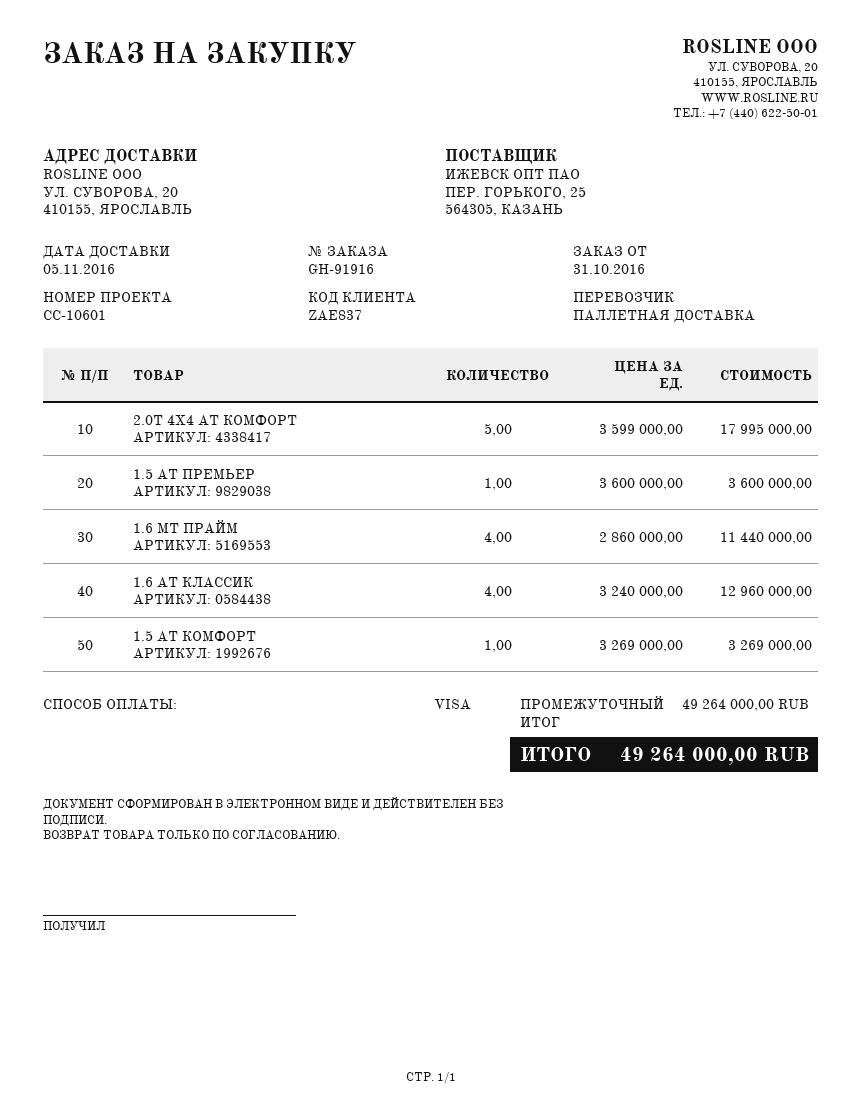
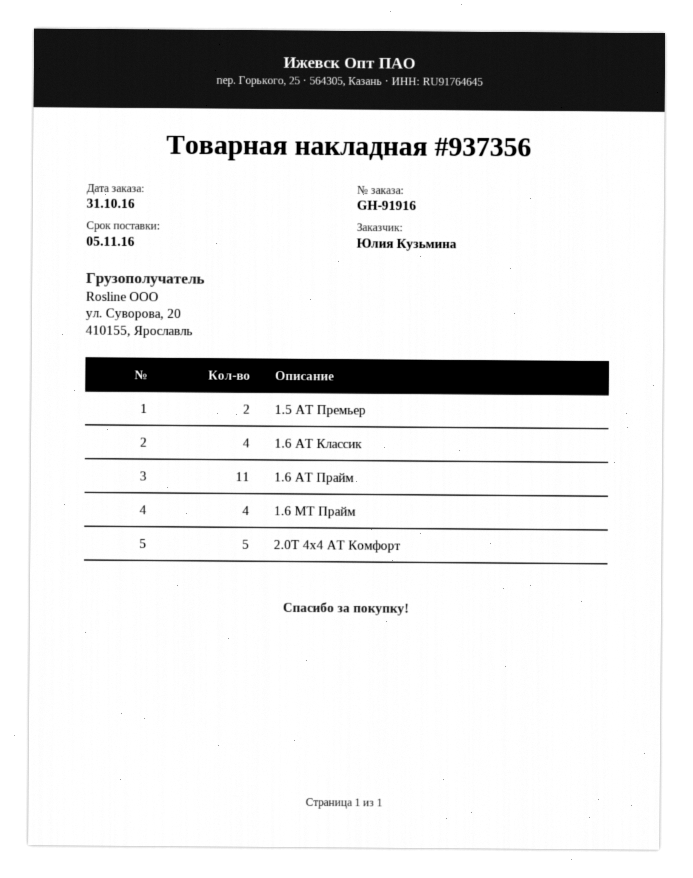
1.5 AT ПРЕМЬЕР: 1 -> 2
1.5 AT КОМФОРТ: 1 -> none
1.6 AT Прайм: none -> 11

